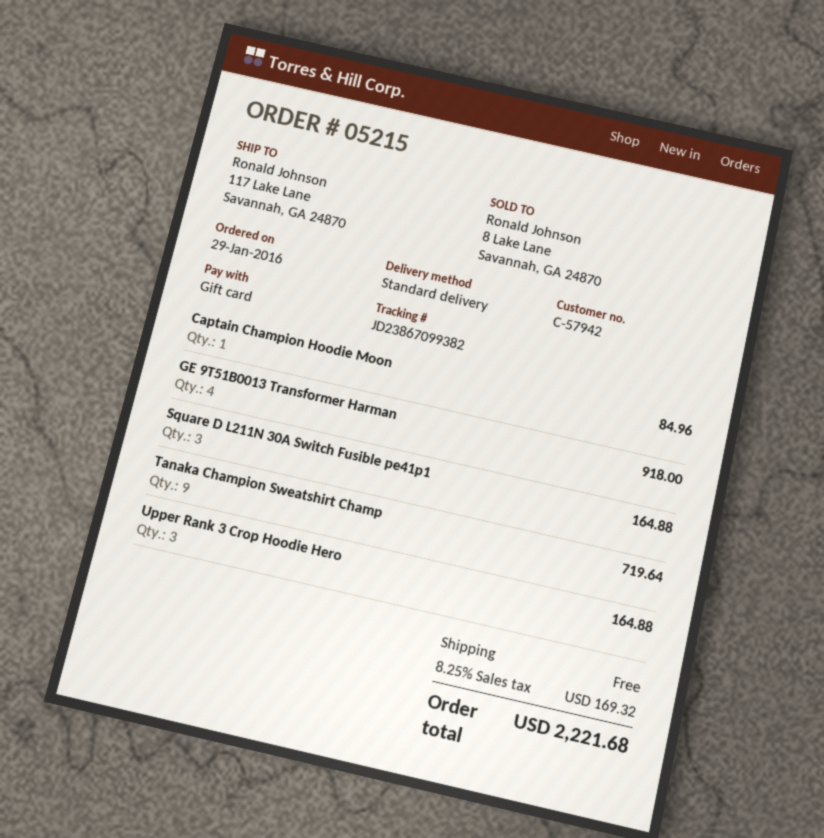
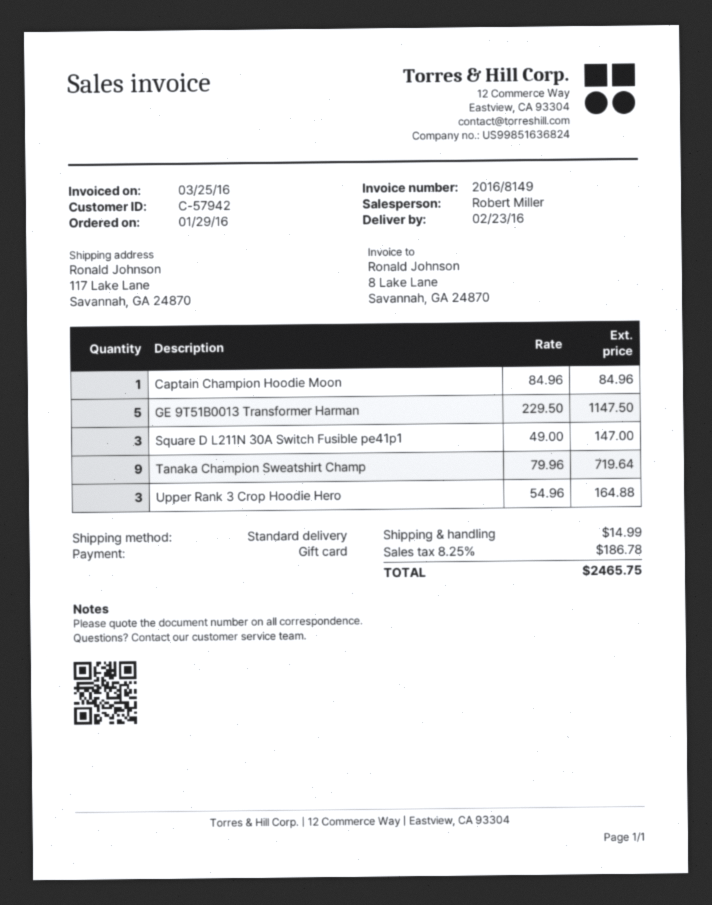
GE 9T51B0013 Transformer Harman: 4 for 918.00 -> 5 for 1147.50
Square D L211N 30A Switch Fusible pe41p1: 3 for 164.88 -> 3 for 147.00
shipping: 0.00 -> 14.99
tax: 8.25% = 169.32 -> 8.25% = 186.78
total: 2221.68 -> 2465.75

